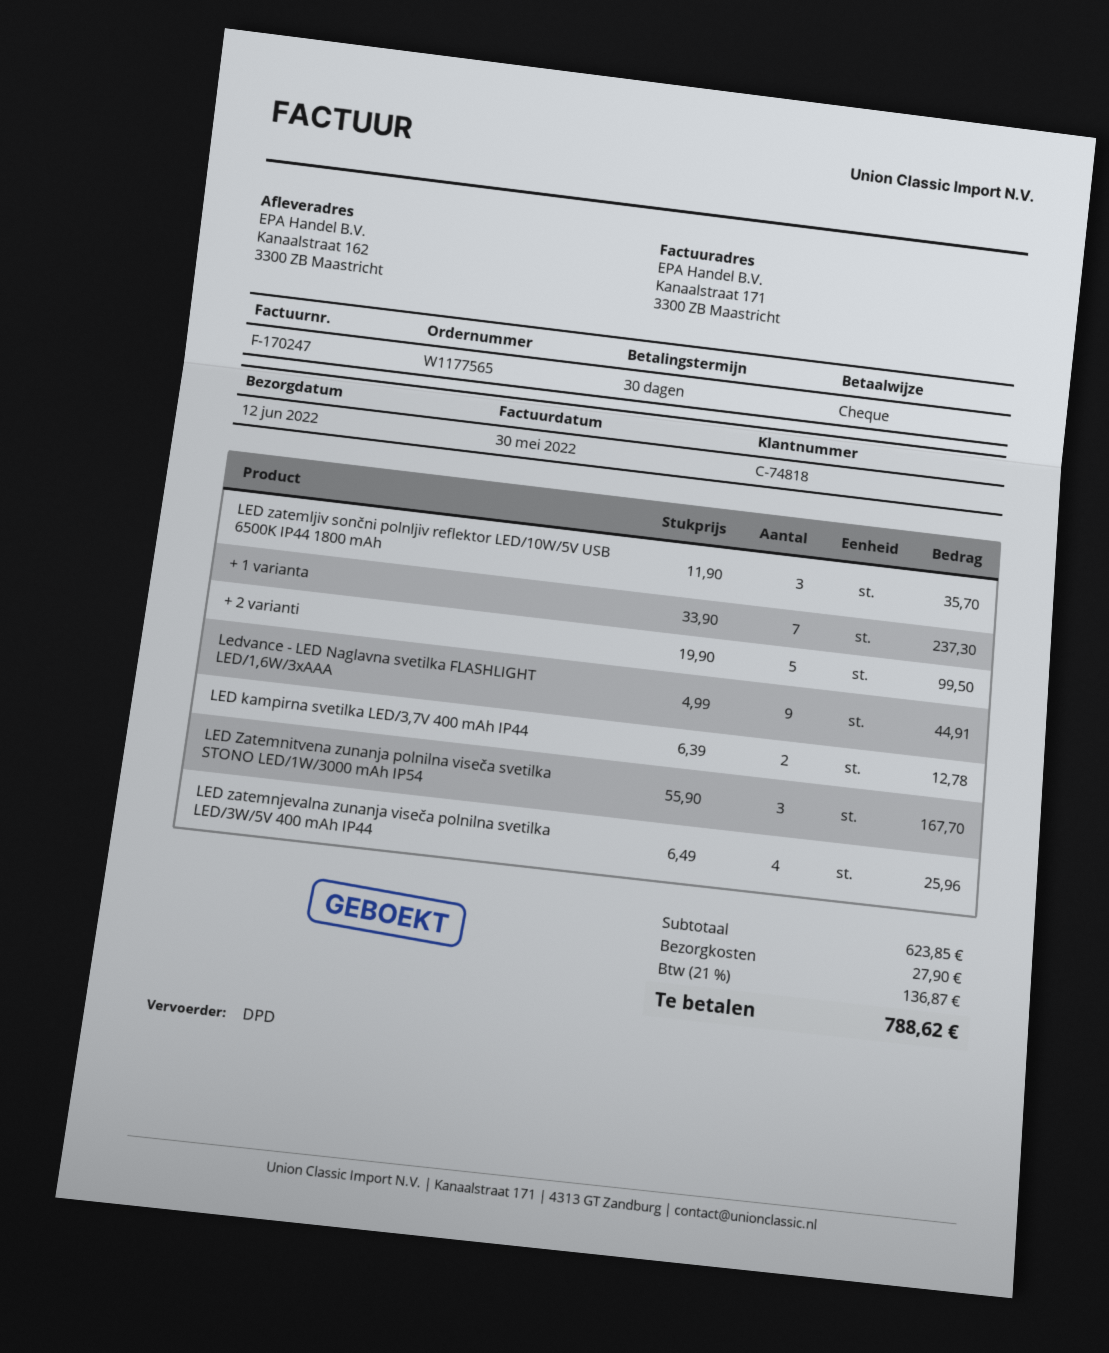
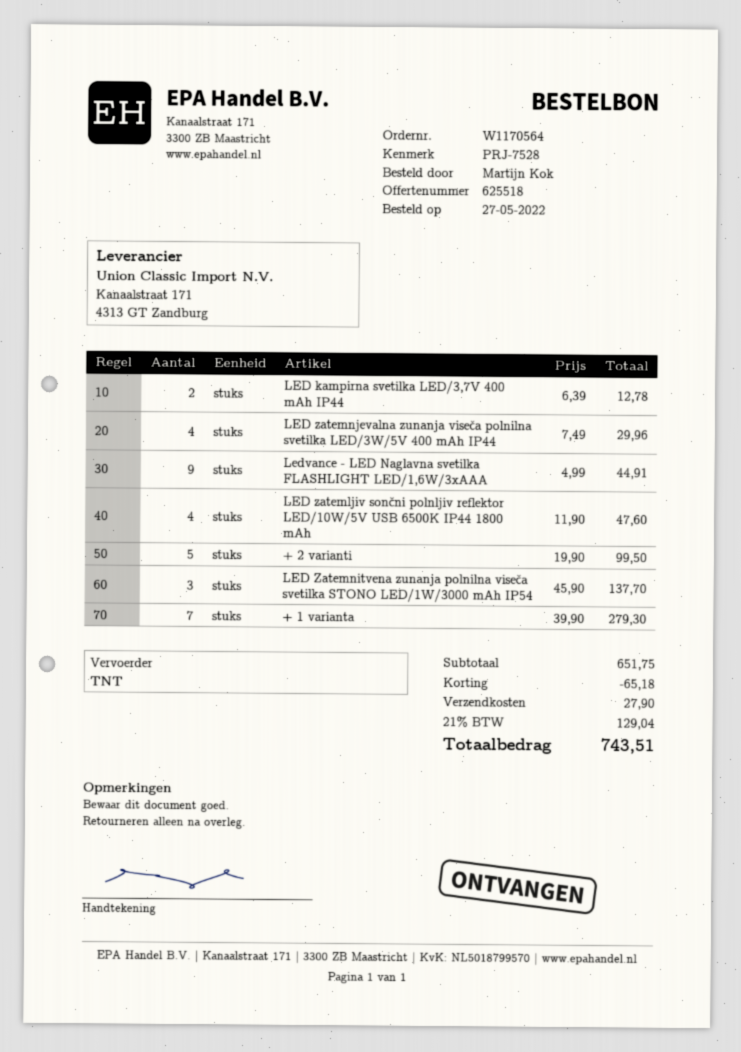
order number: W1177565 -> W1170564
shipping method: DPD -> TNT
LED zatemljiv sončni polnljiv reflektor LED/10W/5V USB 6500K IP44 1800 mAh: 3 x 11.90 = 35.70 -> 4 x 11.90 = 47.60
+ 1 varianta: 7 x 33.90 = 237.30 -> 7 x 39.90 = 279.30
LED Zatemnitvena zunanja polnilna viseča svetilka STONO LED/1W/3000 mAh IP54: 3 x 55.90 = 167.70 -> 3 x 45.90 = 137.70
LED zatemnjevalna zunanja viseča polnilna svetilka LED/3W/5V 400 mAh IP44: 4 x 6.49 = 25.96 -> 4 x 7.49 = 29.96
subtotal: 623.85 -> 651.75
discount: none -> 65.18
tax: 21% = 136.87 -> 21% = 129.04
total: 788.62 -> 743.51

